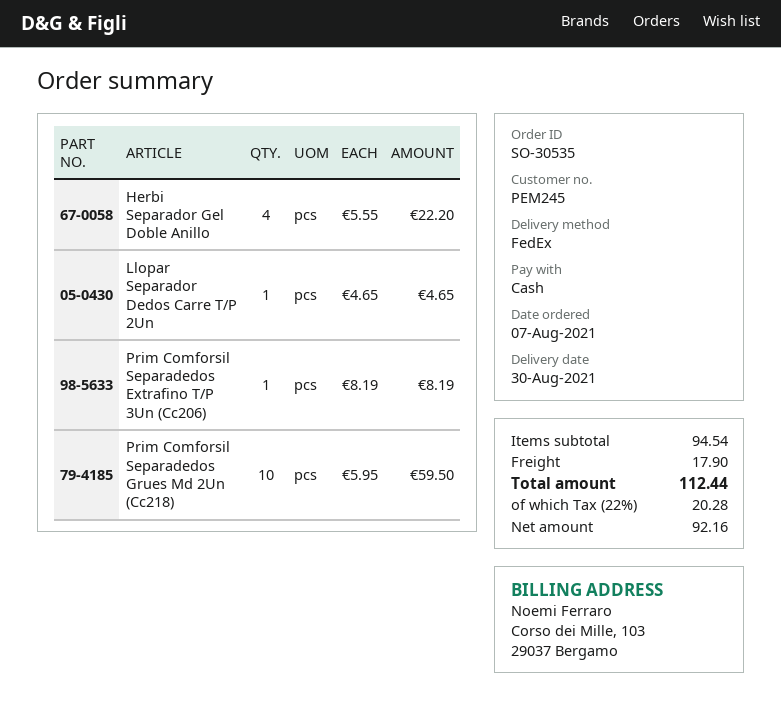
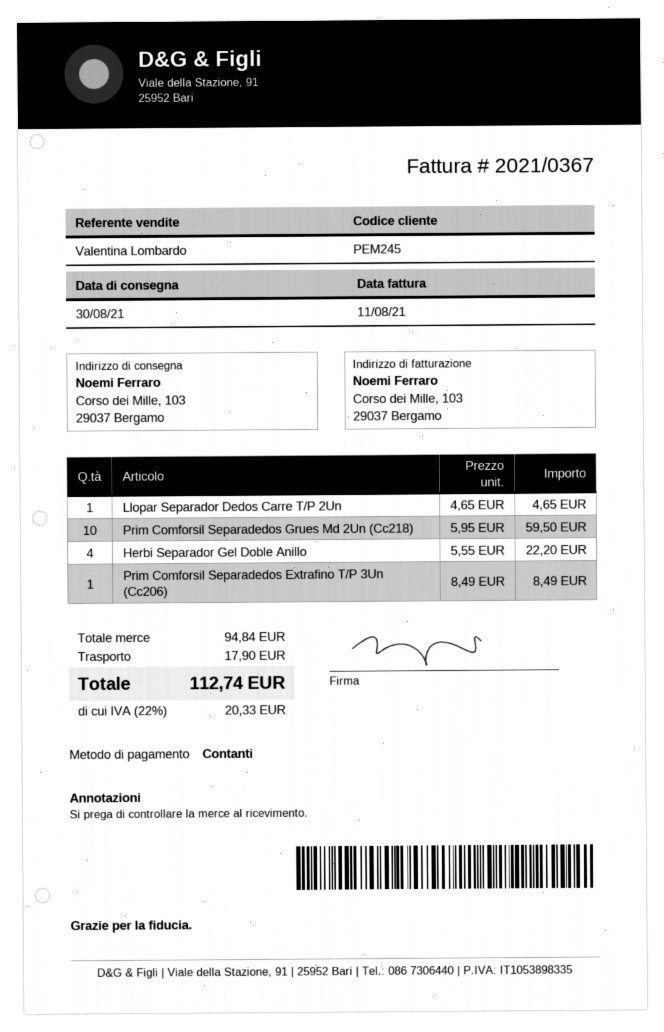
Prim Comforsil Separadedos Extrafino T/P 3Un (Cc206): 1 x 8.19 = 8.19 -> 1 x 8.49 = 8.49
subtotal: 94.54 -> 94.84
tax: 22% = 20.28 -> 22% = 20.33
total: 112.44 -> 112.74

